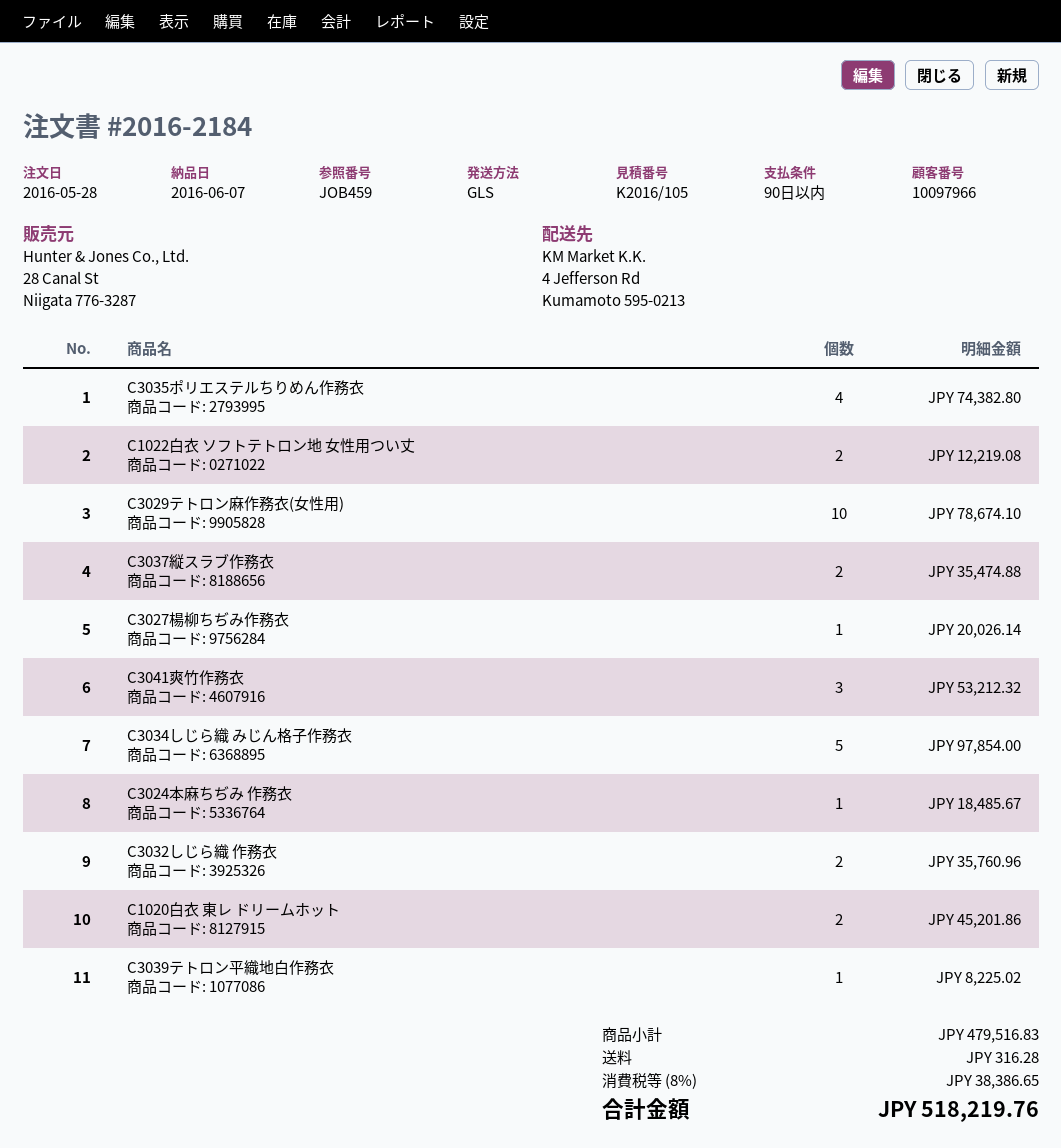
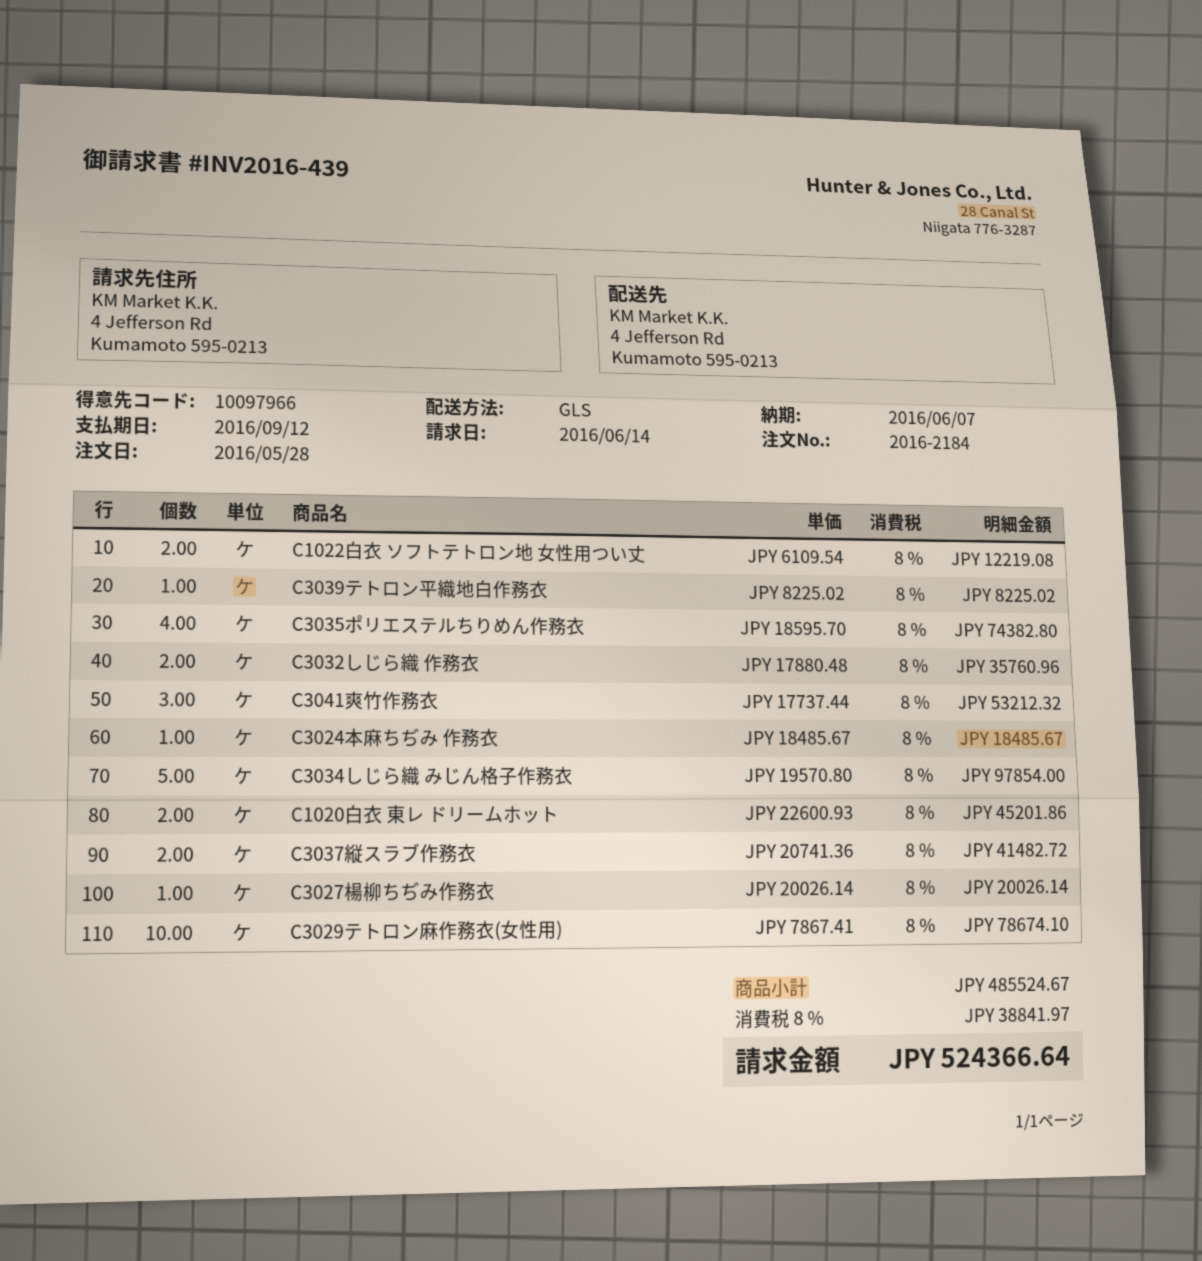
C3037縦スラブ作務衣: 2 for 35474.88 -> 2 for 41482.72
subtotal: 479516.83 -> 485524.67
shipping: 316.28 -> none
tax: 8% = 38386.65 -> 8% = 38841.97
total: 518219.76 -> 524366.64

